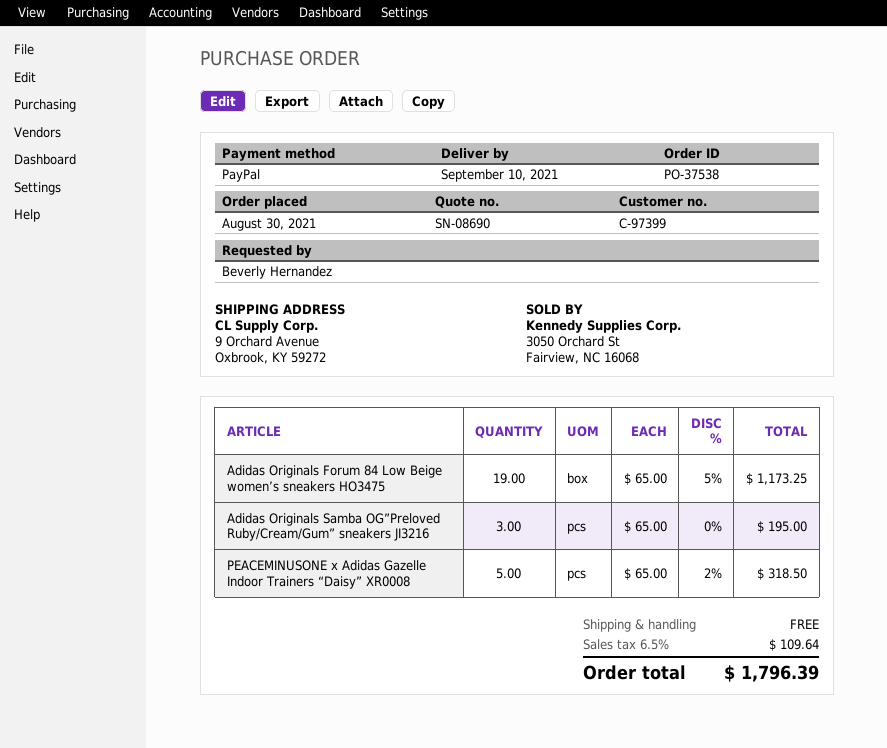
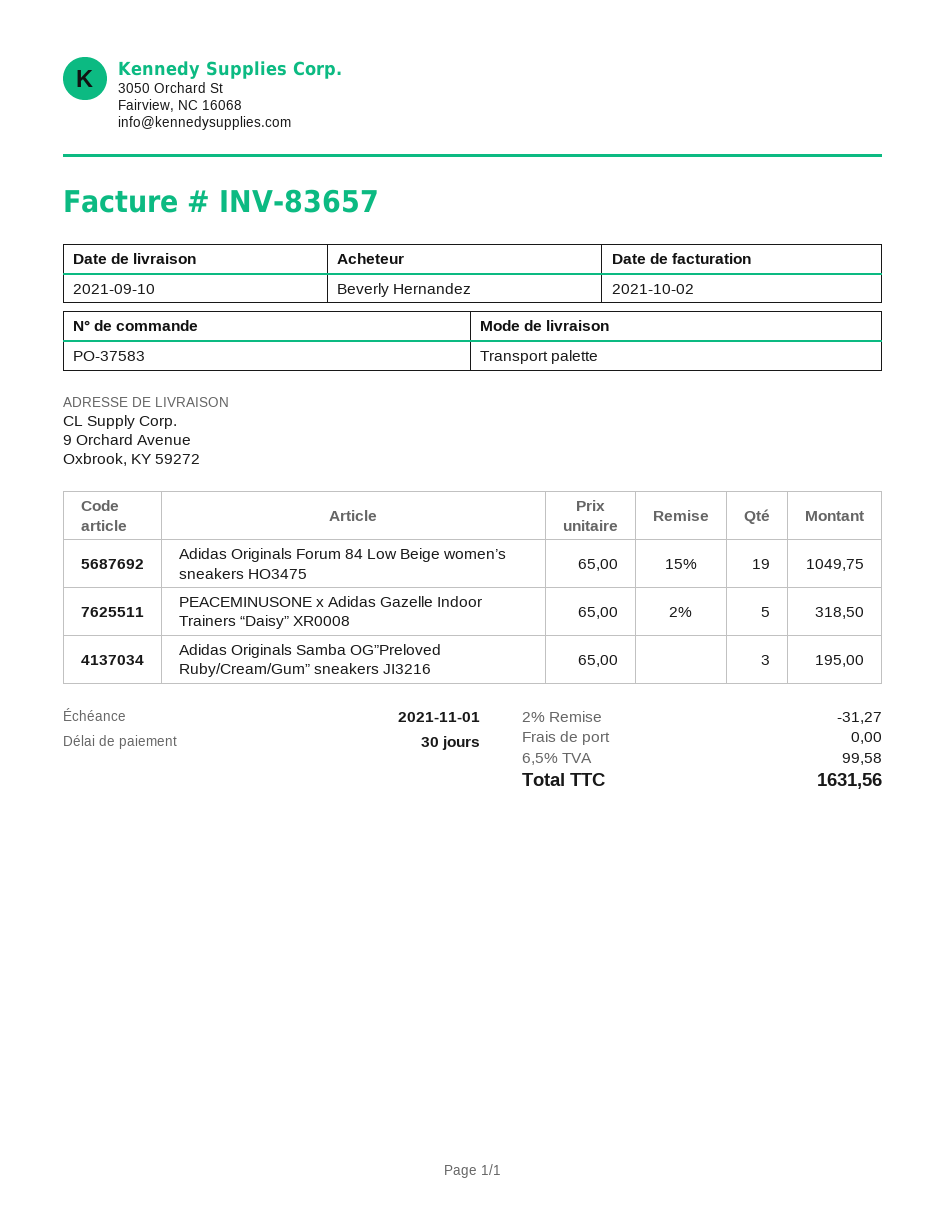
order number: PO-37538 -> PO-37583
Adidas Originals Forum 84 Low Beige women’s sneakers HO3475: 19 x 65.00 - 5% = 1173.25 -> 19 x 65.00 - 15% = 1049.75
discount: none -> 2% = 31.27
tax: 6.5% = 109.64 -> 6.5% = 99.58
total: 1796.39 -> 1631.56

